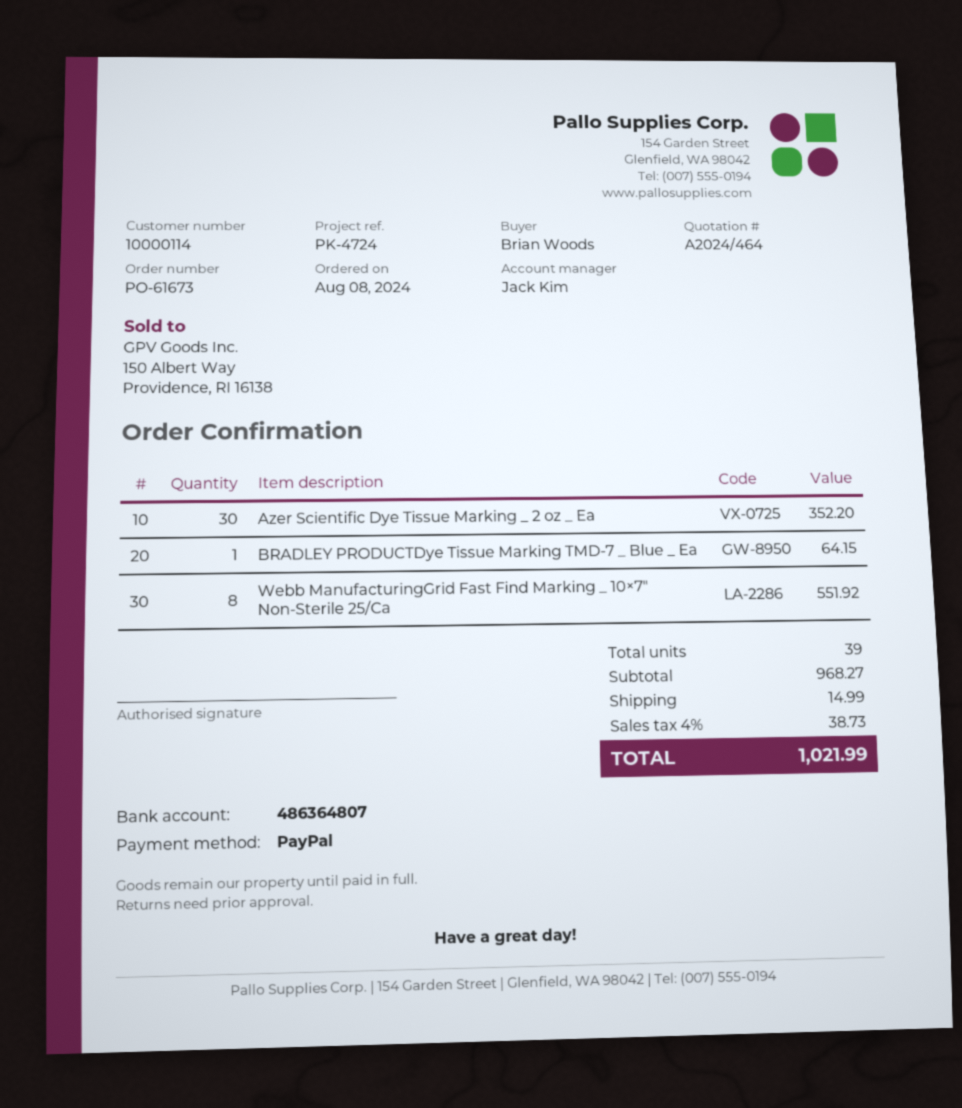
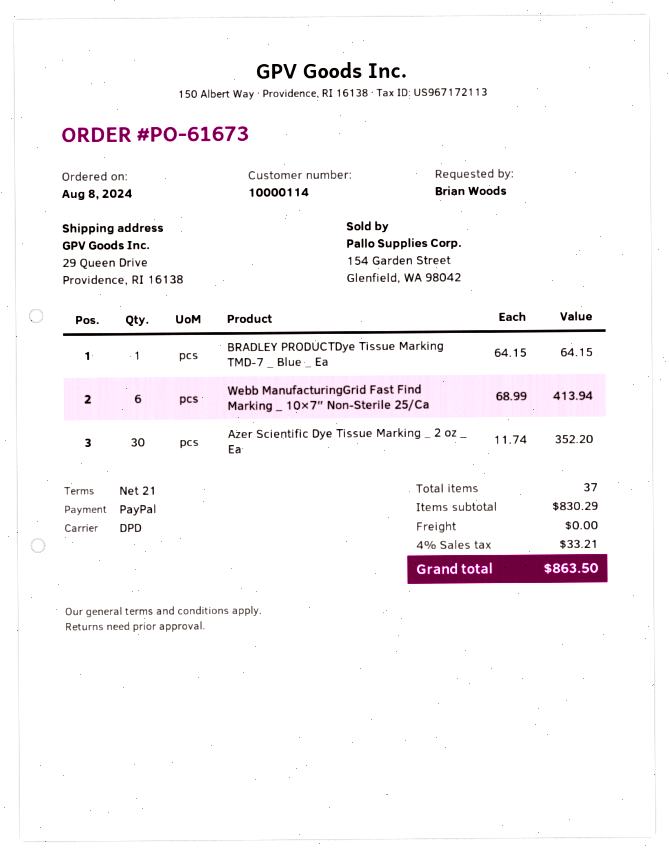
Webb ManufacturingGrid Fast Find Marking _ 10×7″ Non-Sterile 25/Ca: 8 for 551.92 -> 6 for 413.94
total quantity: 39 -> 37
subtotal: 968.27 -> 830.29
shipping: 14.99 -> 0.00
tax: 4% = 38.73 -> 4% = 33.21
total: 1021.99 -> 863.50

